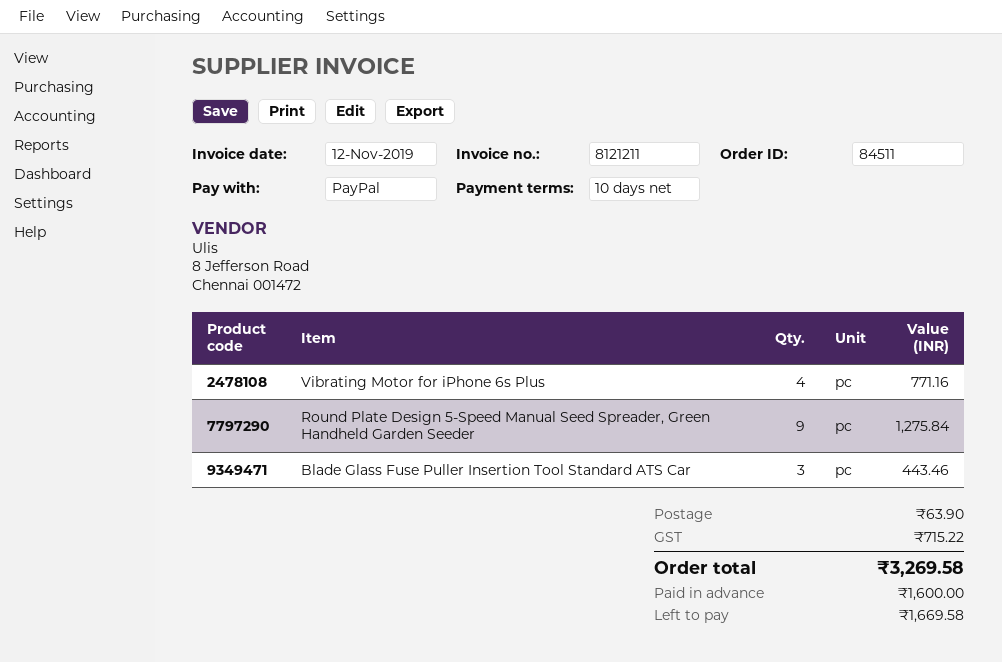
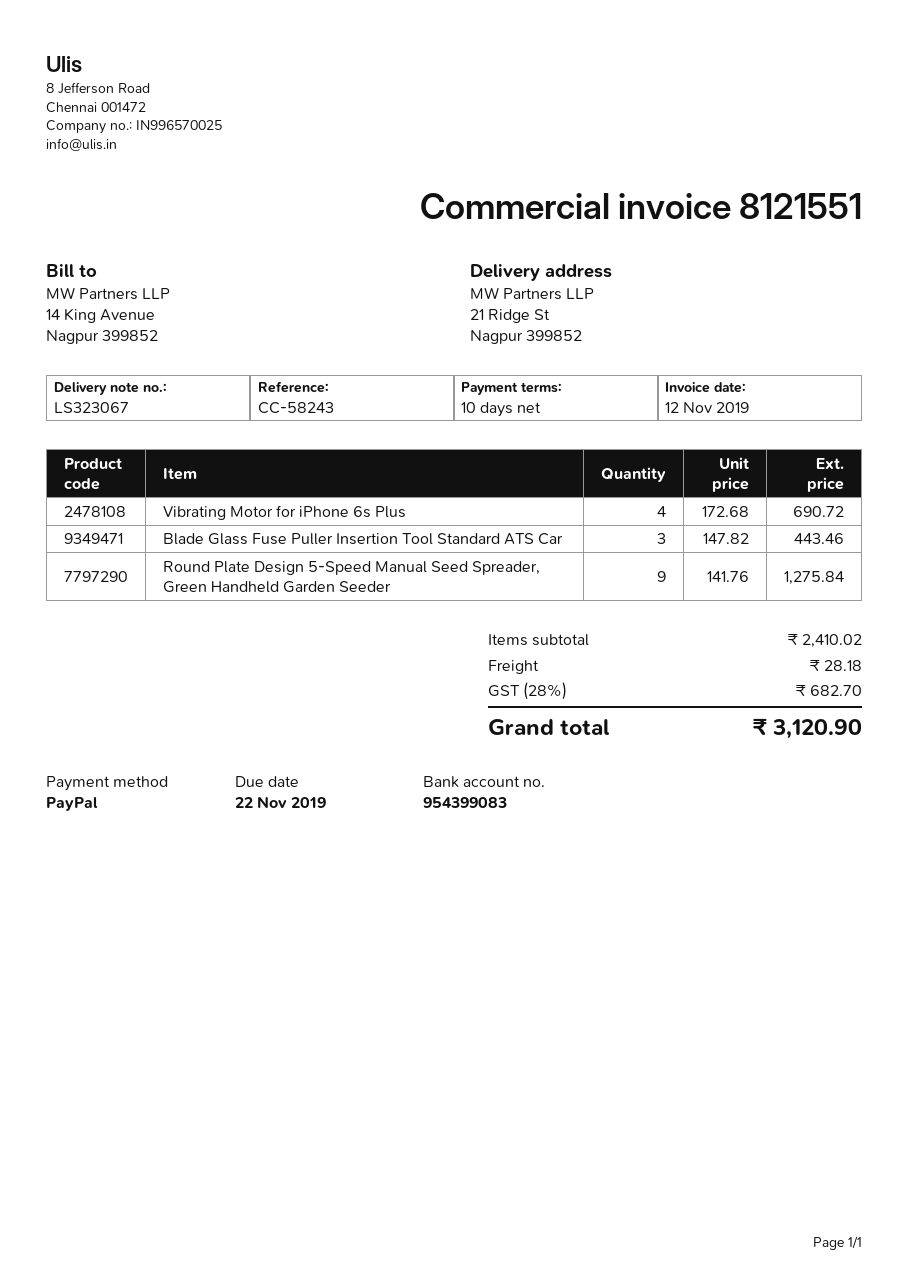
invoice number: 8121211 -> 8121551
Vibrating Motor for iPhone 6s Plus: 4 for 771.16 -> 4 for 690.72
shipping: 63.90 -> 28.18
tax: 715.22 -> 682.70
total: 3269.58 -> 3120.90

